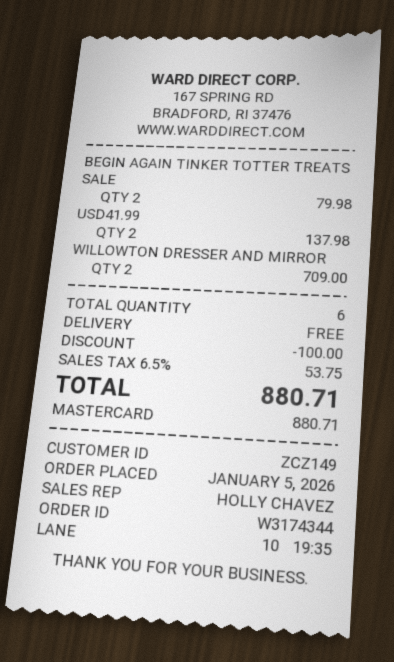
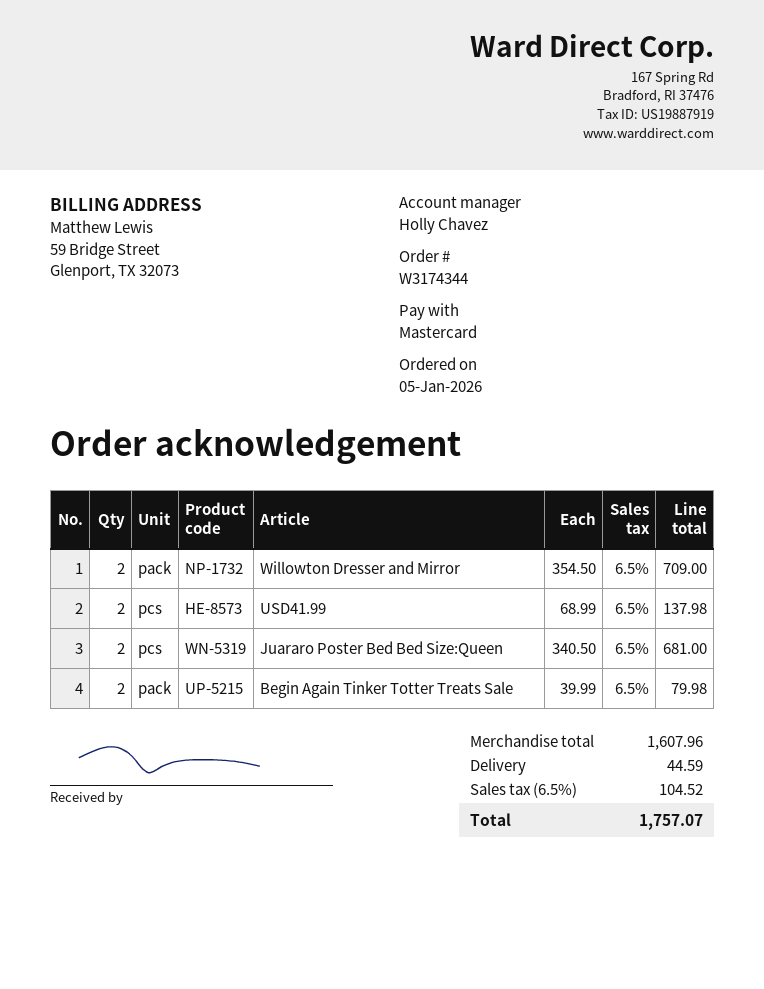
Juararo Poster Bed Bed Size:Queen: none -> 2 for 681.00
discount: 100.00 -> none
shipping: 0.00 -> 44.59
tax: 6.5% = 53.75 -> 6.5% = 104.52
total: 880.71 -> 1757.07

